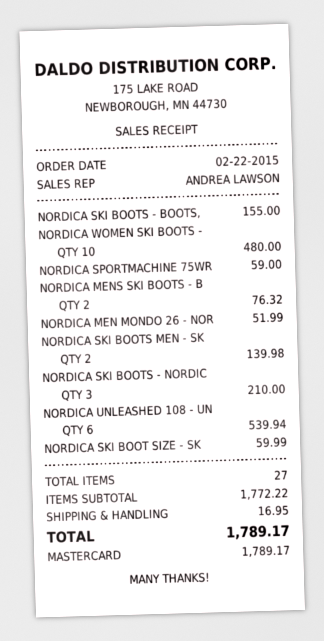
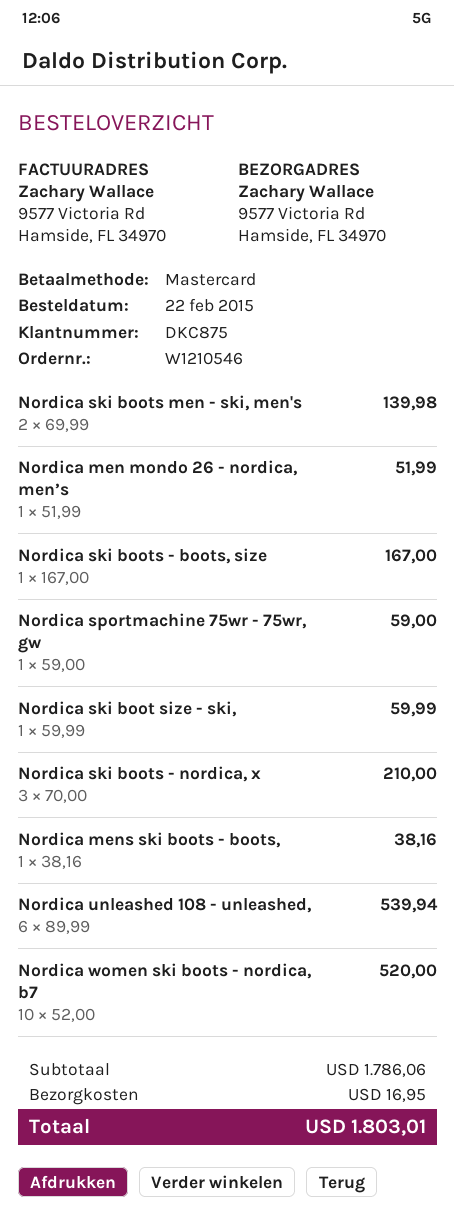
NORDICA SKI BOOTS - BOOTS,: 1 for 155.00 -> 1 for 167.00
NORDICA WOMEN SKI BOOTS -: 10 for 480.00 -> 10 for 520.00
NORDICA MENS SKI BOOTS - B: 2 for 76.32 -> 1 for 38.16
subtotal: 1772.22 -> 1786.06
total: 1789.17 -> 1803.01

